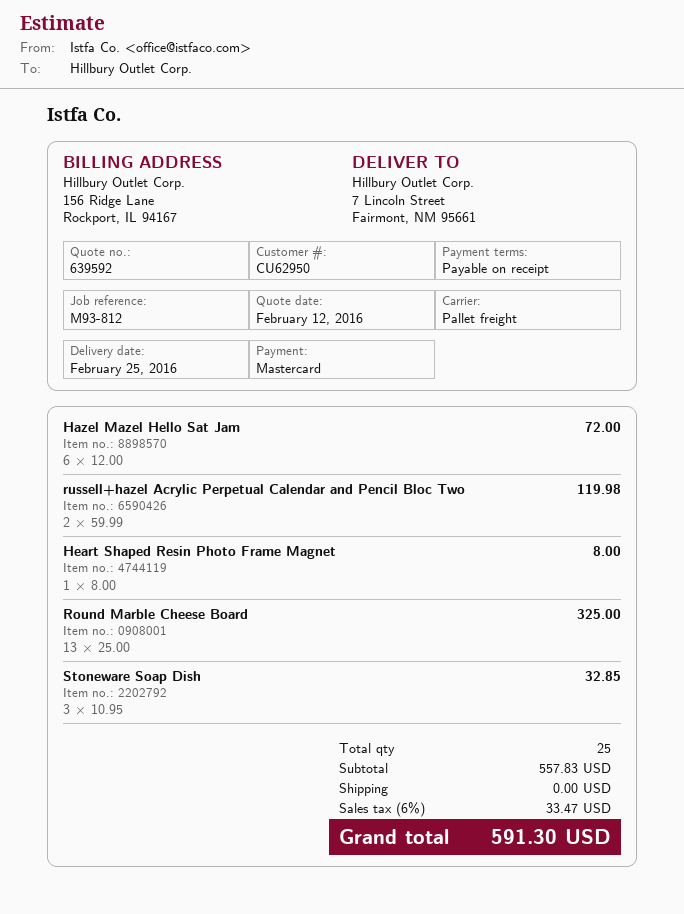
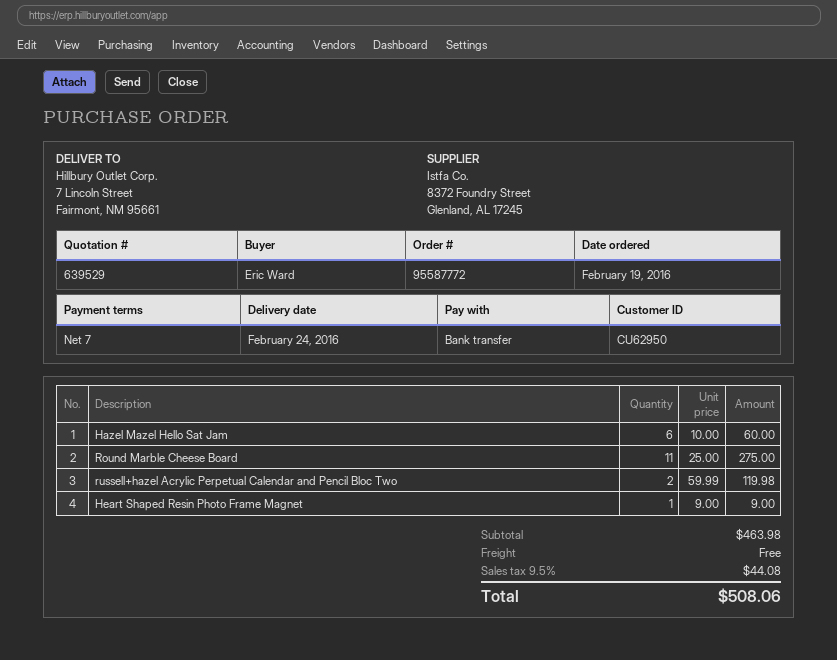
quote number: 639592 -> 639529
delivery date: 2016-02-25 -> 2016-02-24
payment terms: on receipt -> 7 days
payment method: Mastercard -> bank transfer
Hazel Mazel Hello Sat Jam: 6 x 12.00 = 72.00 -> 6 x 10.00 = 60.00
Heart Shaped Resin Photo Frame Magnet: 1 x 8.00 = 8.00 -> 1 x 9.00 = 9.00
Round Marble Cheese Board: 13 x 25.00 = 325.00 -> 11 x 25.00 = 275.00
Stoneware Soap Dish: 3 x 10.95 = 32.85 -> none
subtotal: 557.83 -> 463.98
tax: 6% = 33.47 -> 9.5% = 44.08
total: 591.30 -> 508.06

